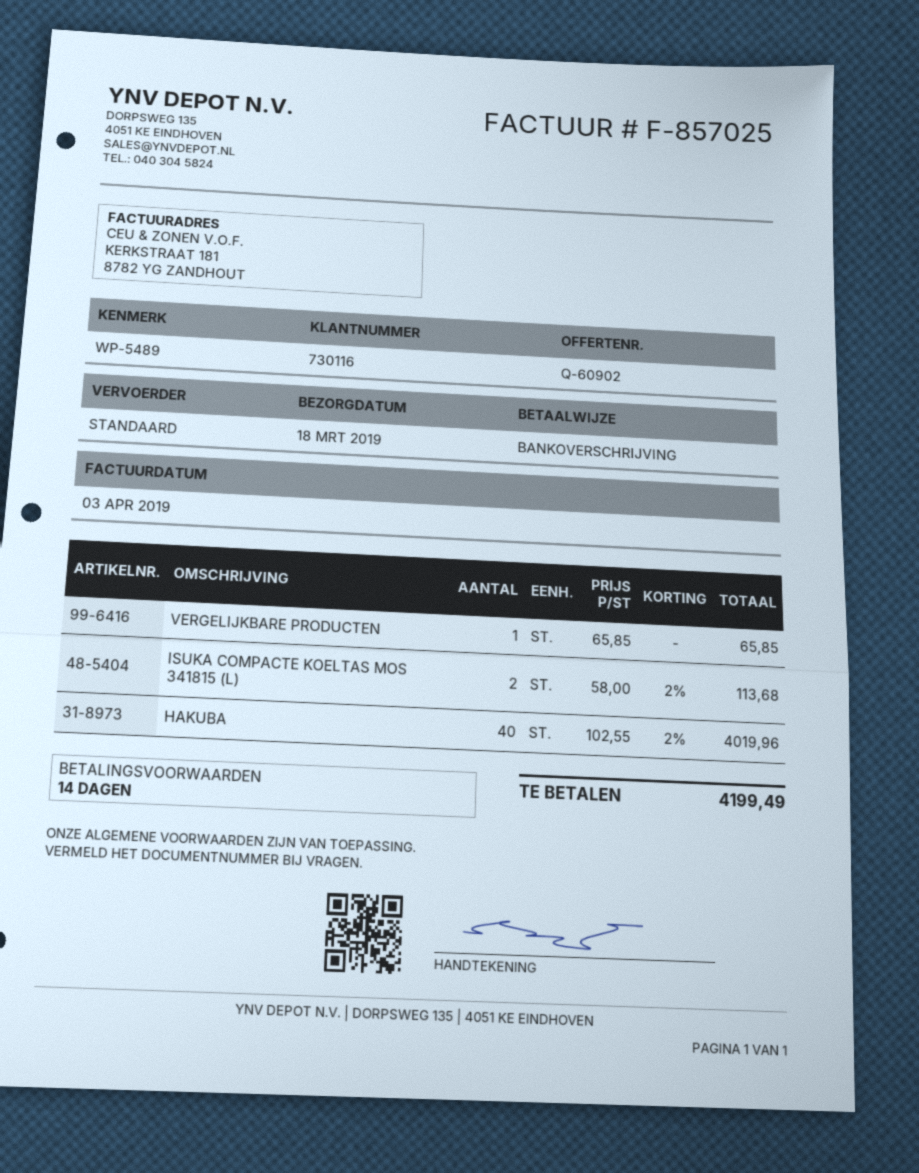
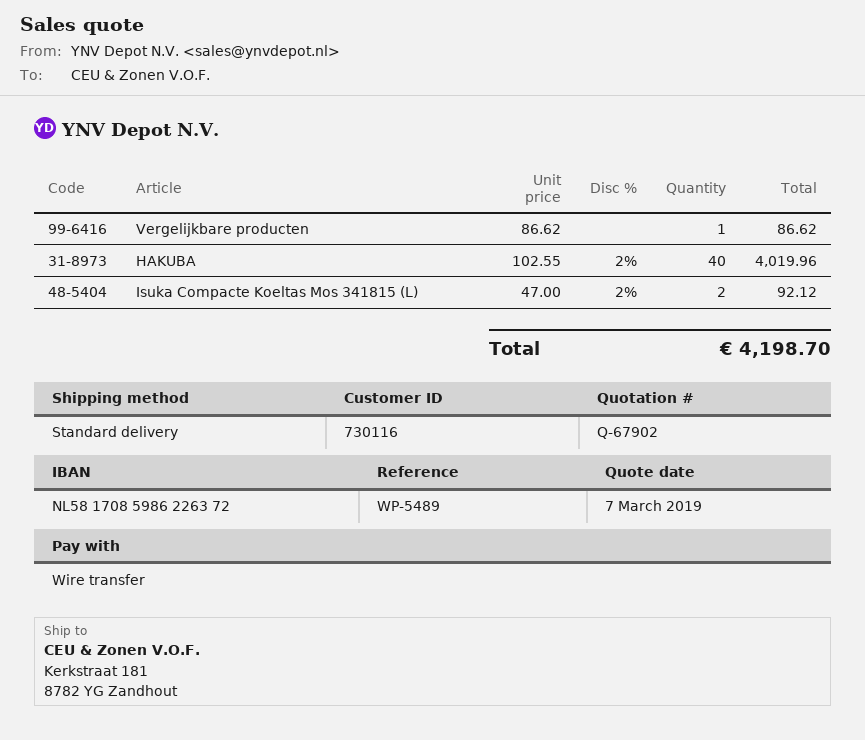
quote number: Q-60902 -> Q-67902
VERGELIJKBARE PRODUCTEN: 1 x 65.85 = 65.85 -> 1 x 86.62 = 86.62
ISUKA COMPACTE KOELTAS MOS 341815 (L): 2 x 58.00 - 2% = 113.68 -> 2 x 47.00 - 2% = 92.12
total: 4199.49 -> 4198.70

